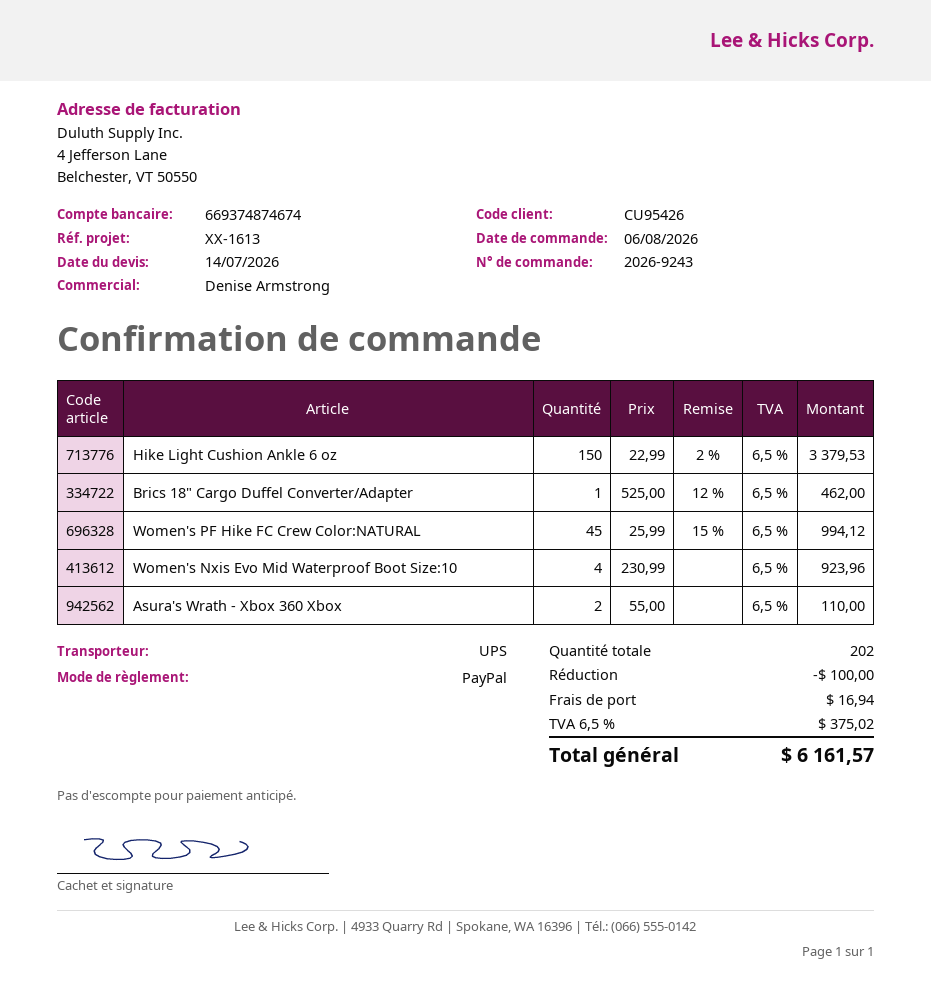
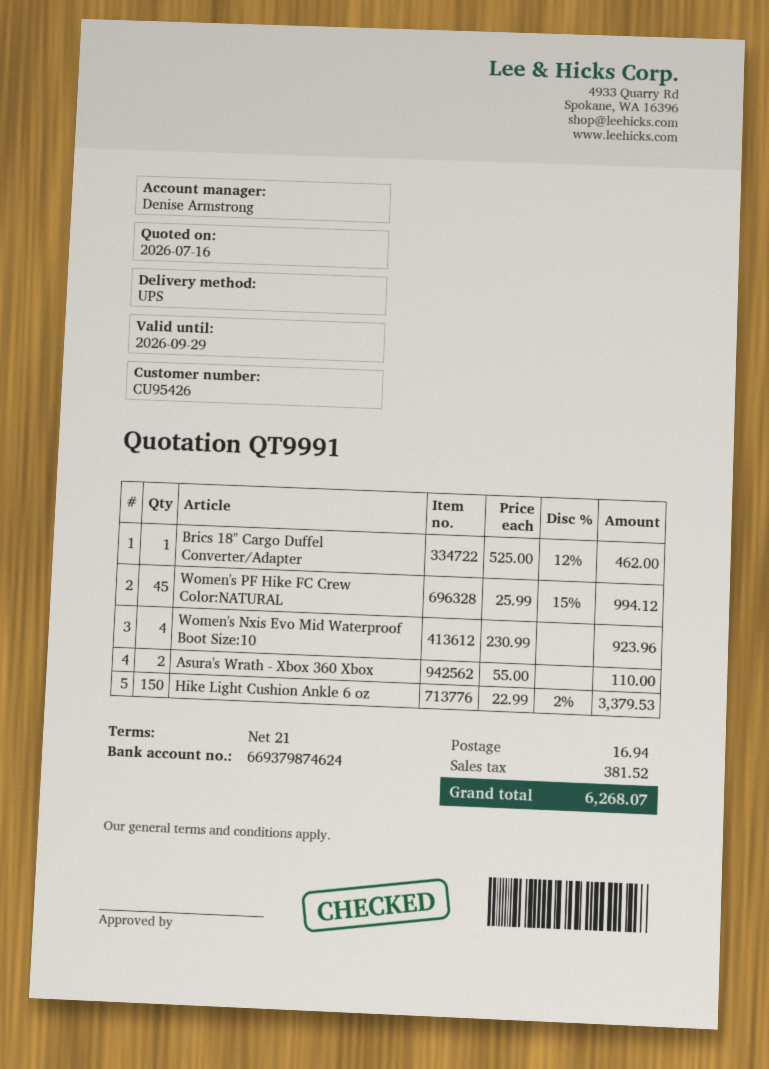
quote date: 2026-07-14 -> 2026-07-16
bank account: 669374874674 -> 669379874624
discount: 100.00 -> none
tax: 375.02 -> 381.52
total: 6161.57 -> 6268.07

